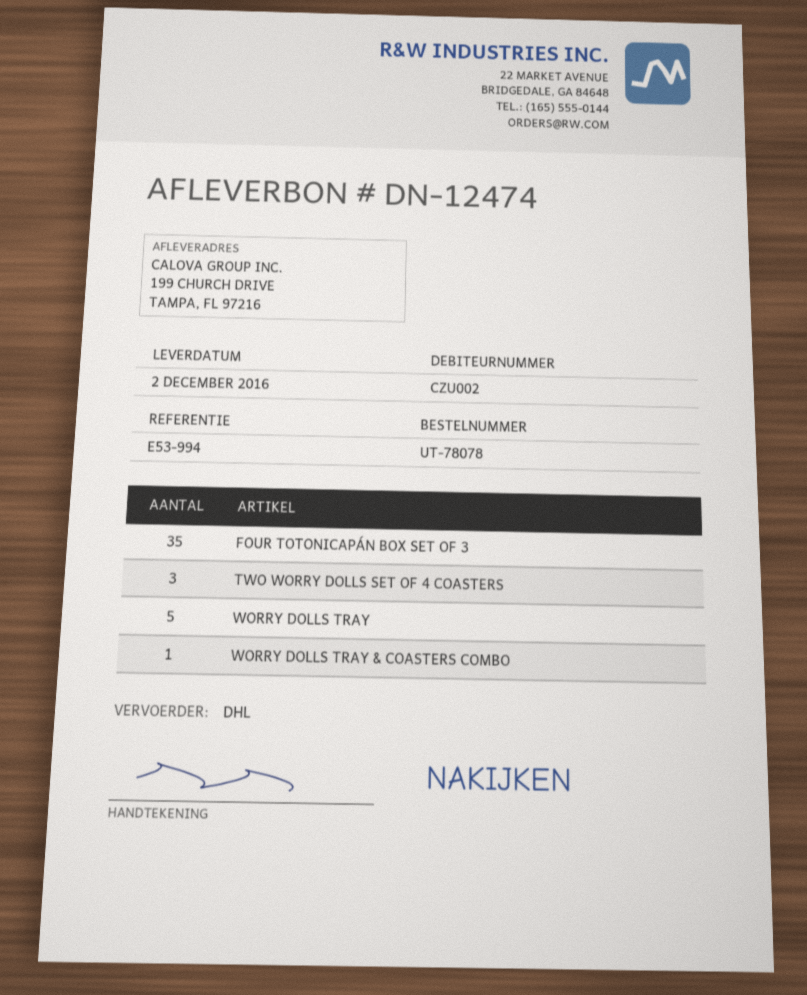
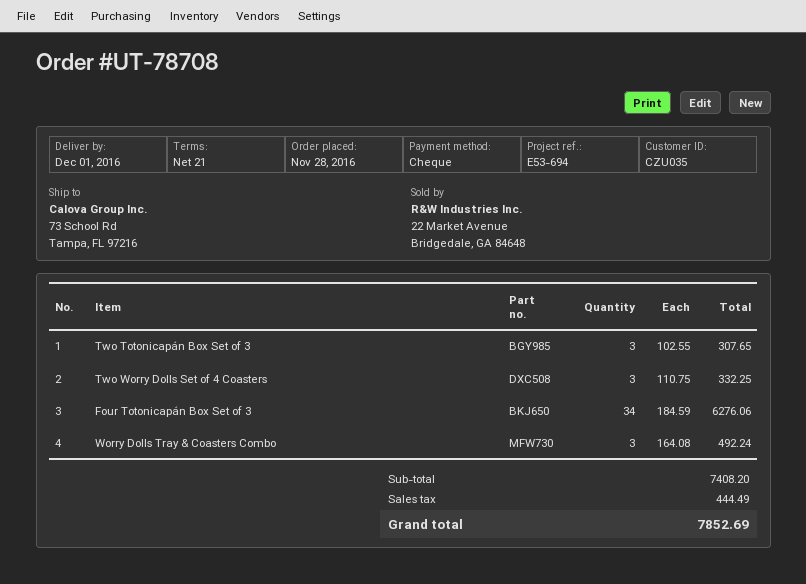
order number: UT-78078 -> UT-78708
delivery date: 2016-12-02 -> 2016-12-01
customer number: CZU002 -> CZU035
reference: E53-994 -> E53-694
ship to: 199 CHURCH DRIVE, TAMPA, FL 97216 -> 73 School Rd, Tampa, FL 97216
FOUR TOTONICAPÁN BOX SET OF 3: 35 -> 34
WORRY DOLLS TRAY: 5 -> none
WORRY DOLLS TRAY & COASTERS COMBO: 1 -> 3
Two Totonicapán Box Set of 3: none -> 3

